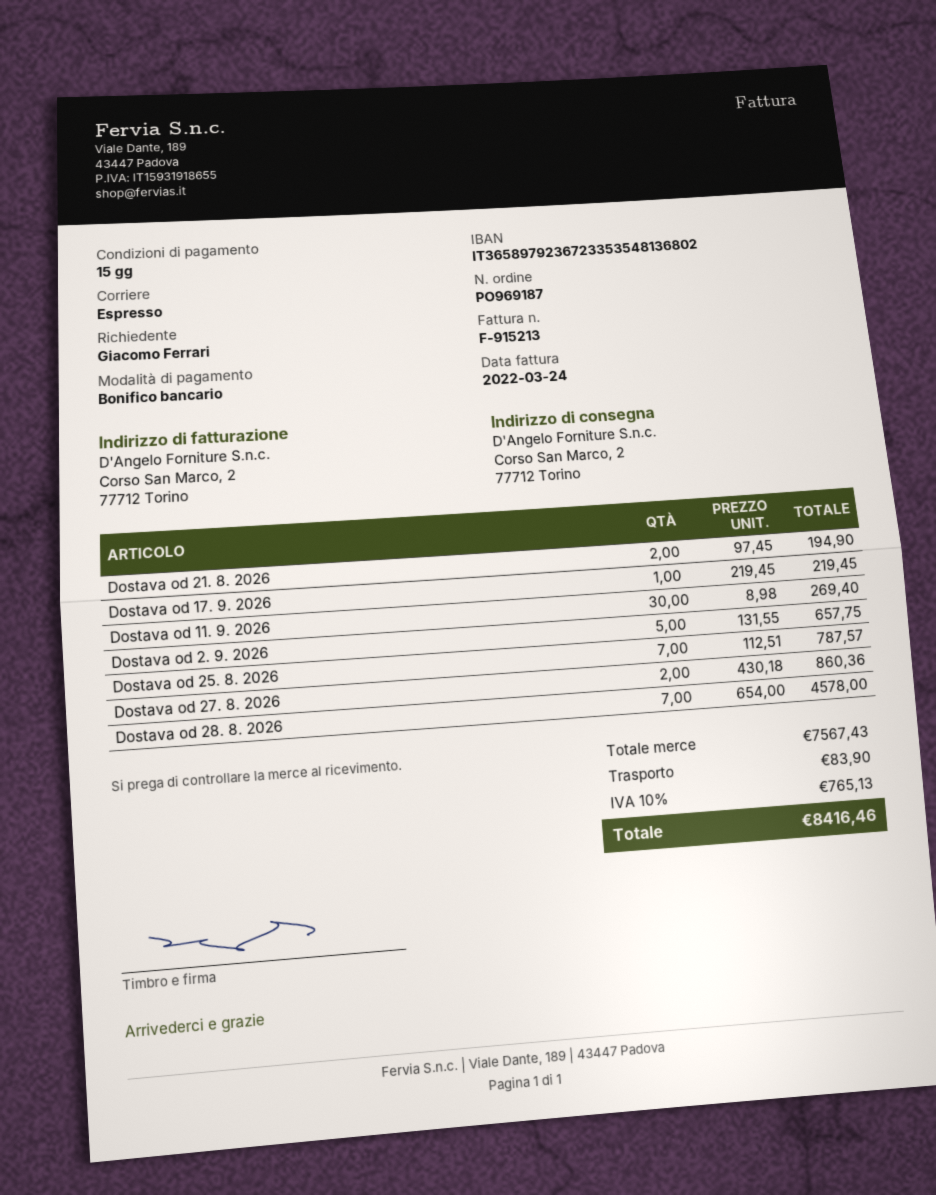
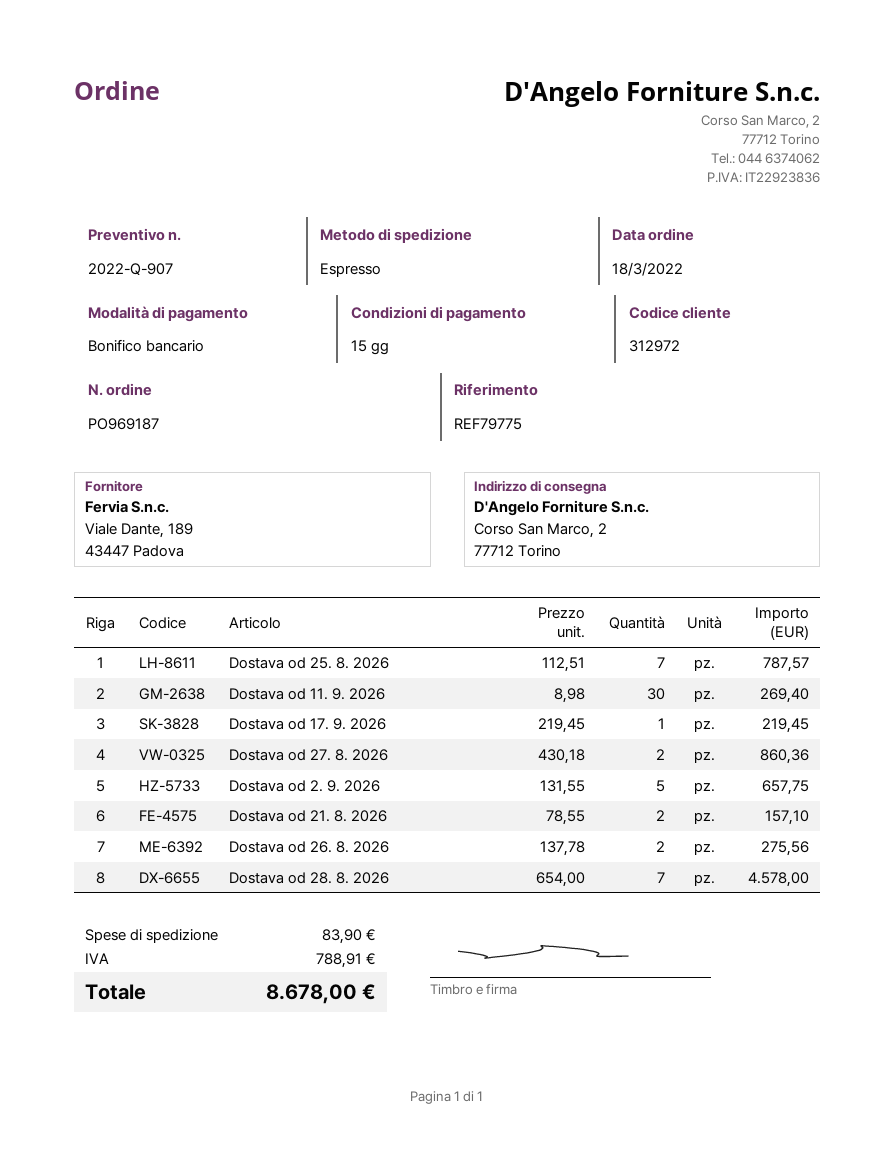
Dostava od 21. 8. 2026: 2 x 97.45 = 194.90 -> 2 x 78.55 = 157.10
Dostava od 26. 8. 2026: none -> 2 x 137.78 = 275.56
tax: 765.13 -> 788.91
total: 8416.46 -> 8678.00

